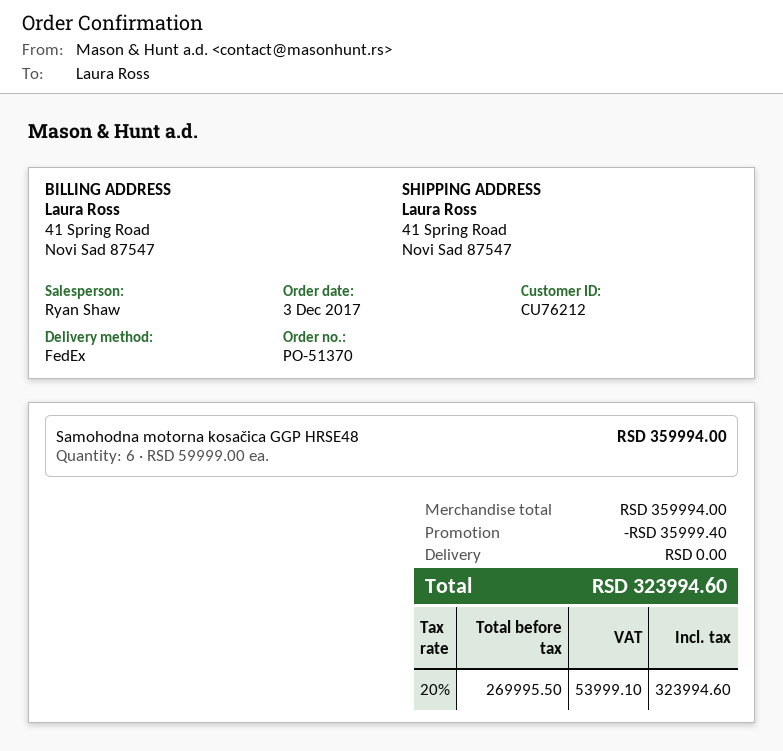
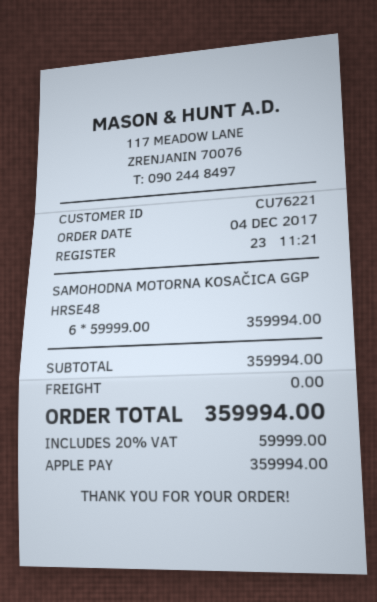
order date: 2017-12-03 -> 2017-12-04
customer number: CU76212 -> CU76221
discount: 35999.40 -> none
tax: 20% = 53999.10 -> 20% = 59999.00
total: 323994.60 -> 359994.00

